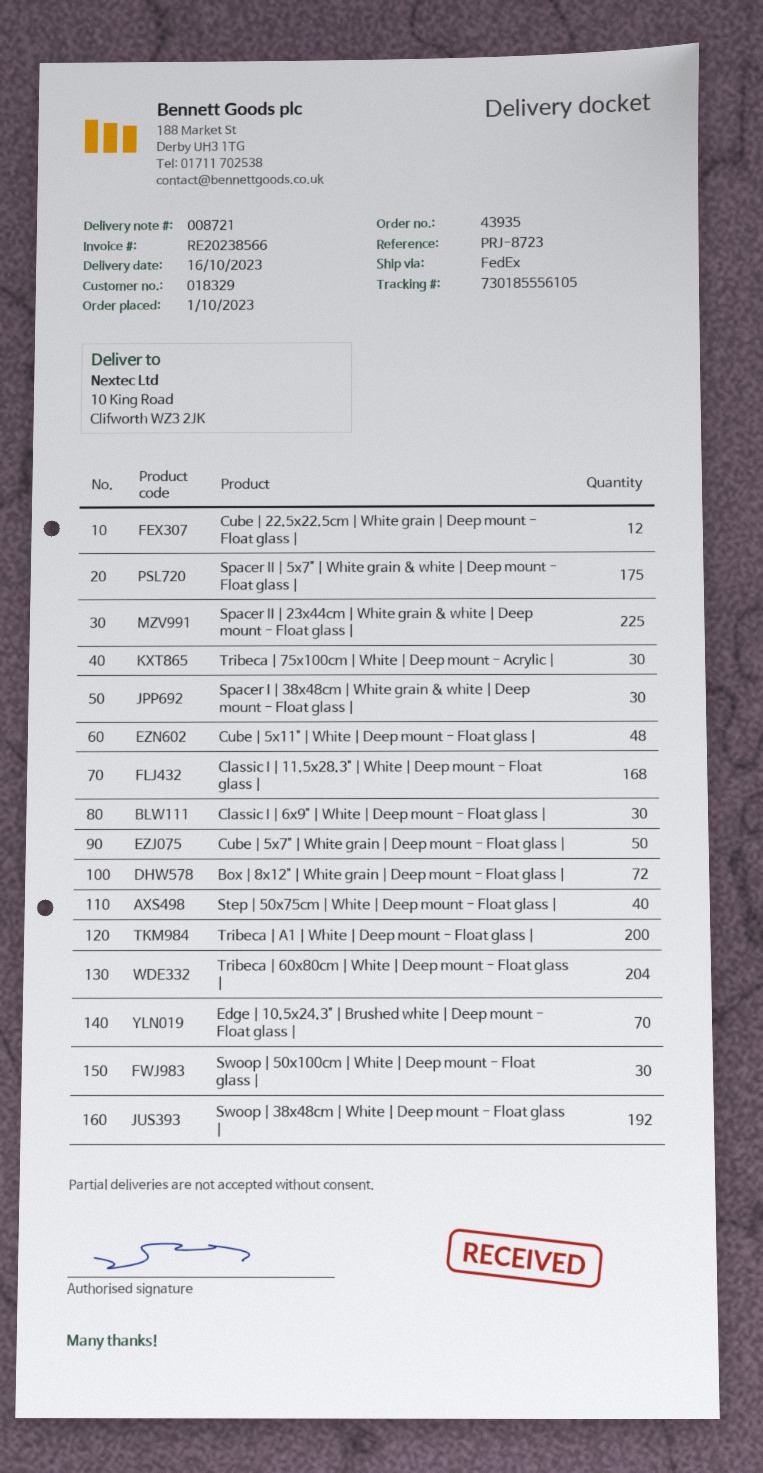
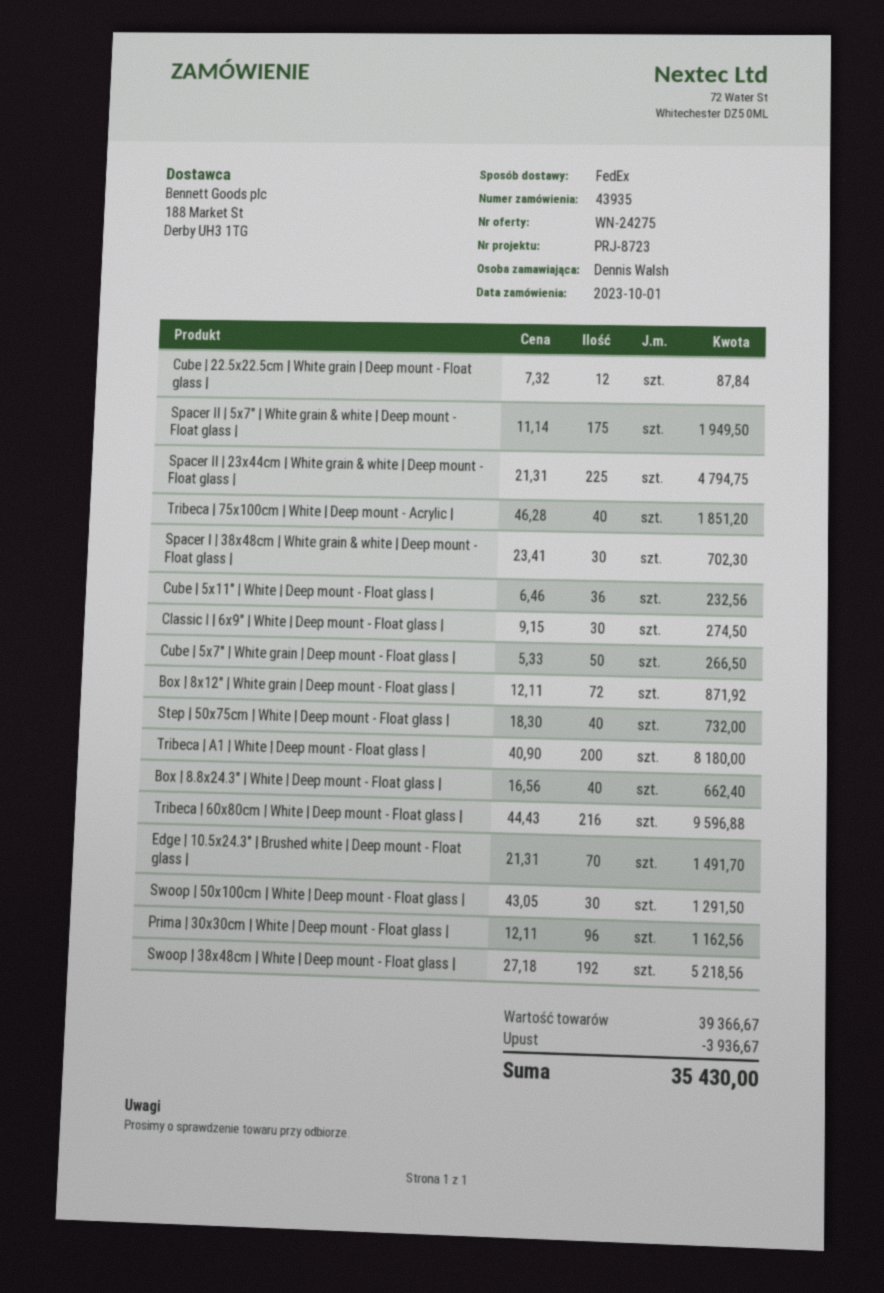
Tribeca | 75x100cm | White | Deep mount - Acrylic |: 30 -> 40
Cube | 5x11" | White | Deep mount - Float glass |: 48 -> 36
Classic I | 11.5x28.3" | White | Deep mount - Float glass |: 168 -> none
Tribeca | 60x80cm | White | Deep mount - Float glass |: 204 -> 216
Box | 8.8x24.3" | White | Deep mount - Float glass |: none -> 40
Prima | 30x30cm | White | Deep mount - Float glass |: none -> 96

